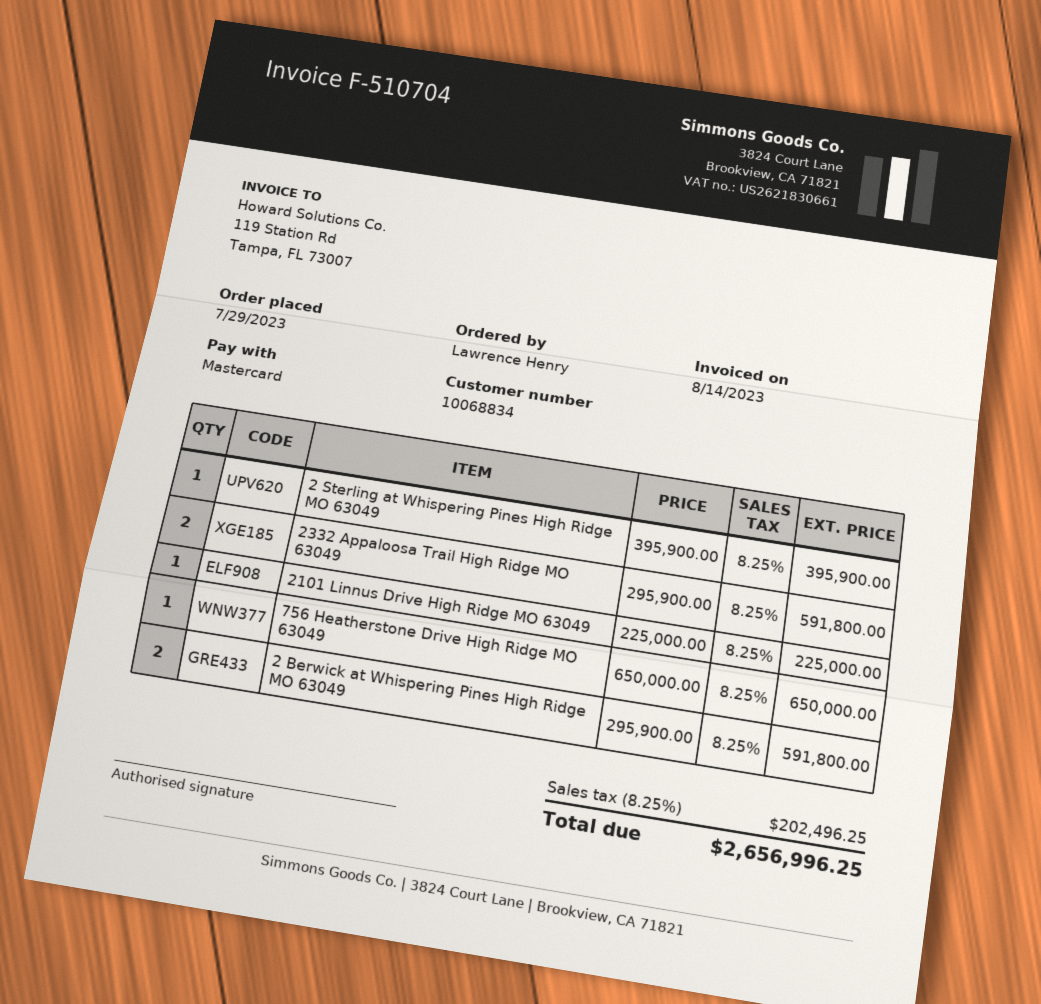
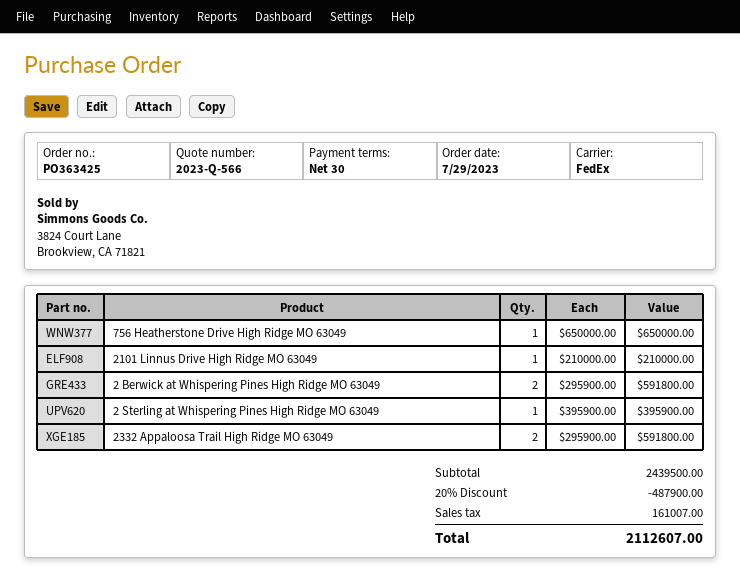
2101 Linnus Drive High Ridge MO 63049: 1 x 225000.00 = 225000.00 -> 1 x 210000.00 = 210000.00
discount: none -> 20% = 487900.00
tax: 202496.25 -> 161007.00
total: 2656996.25 -> 2112607.00

